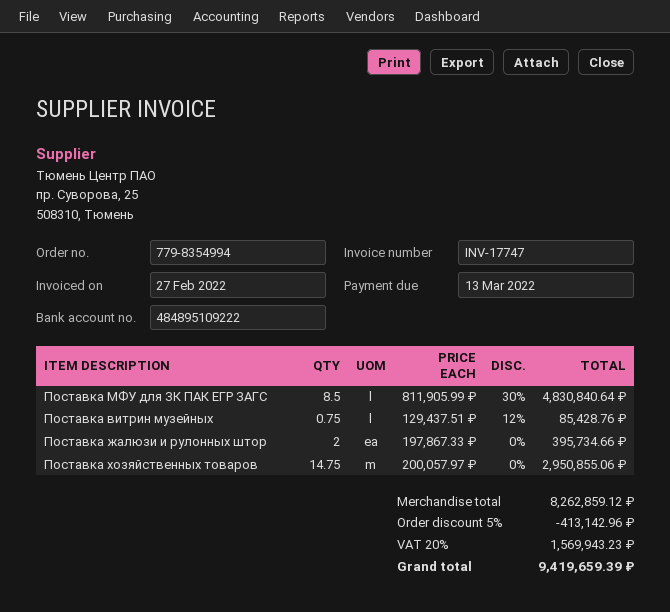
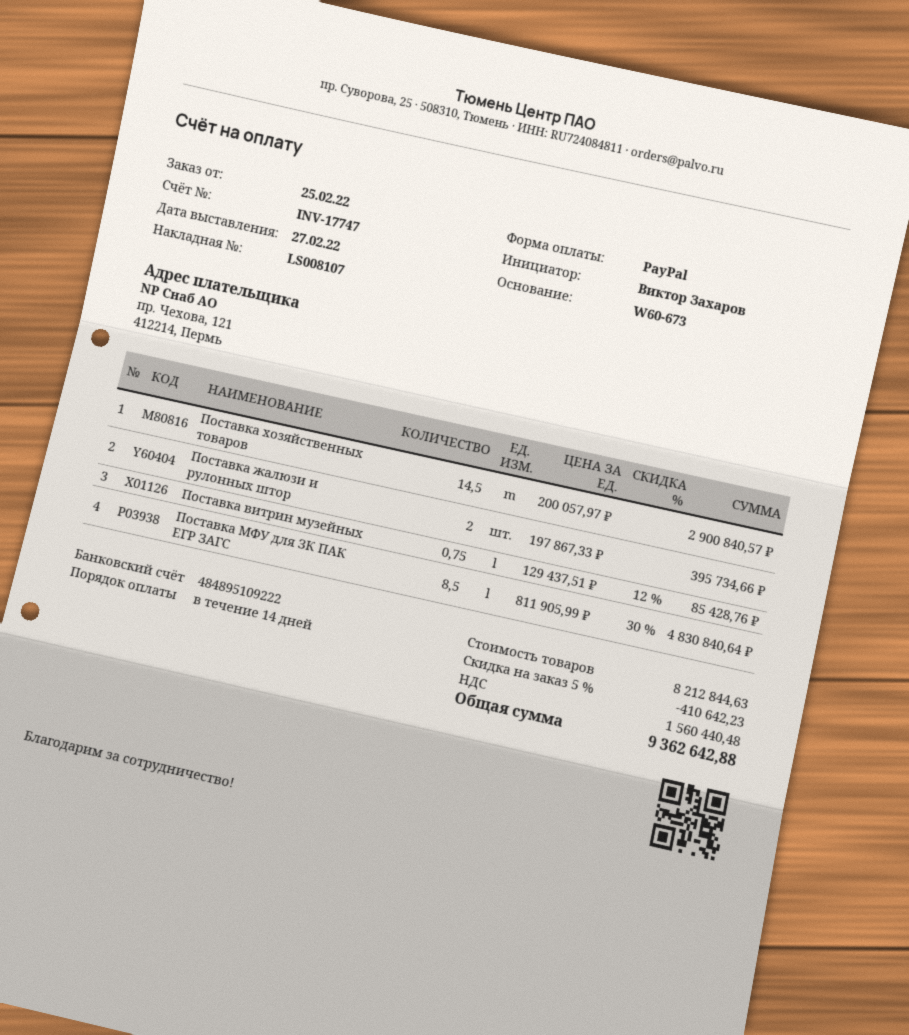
Поставка хозяйственных товаров: 14.75 x 200057.97 = 2950855.06 -> 14.5 x 200057.97 = 2900840.57
subtotal: 8262859.12 -> 8212844.63
discount: 5% = 413142.96 -> 5% = 410642.23
tax: 1569943.23 -> 1560440.48
total: 9419659.39 -> 9362642.88

